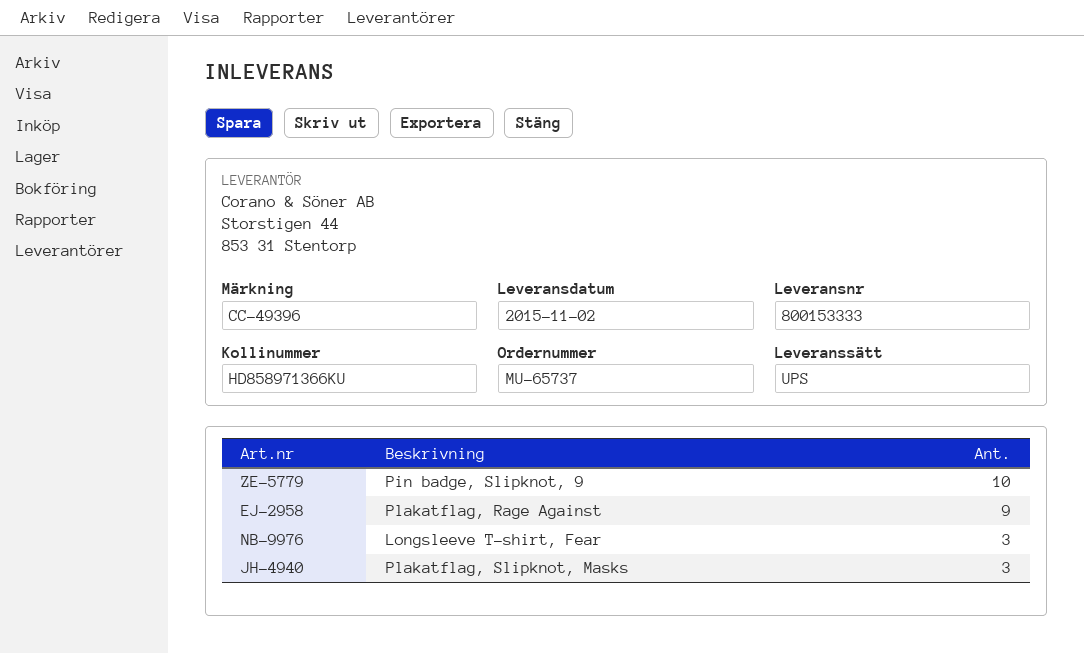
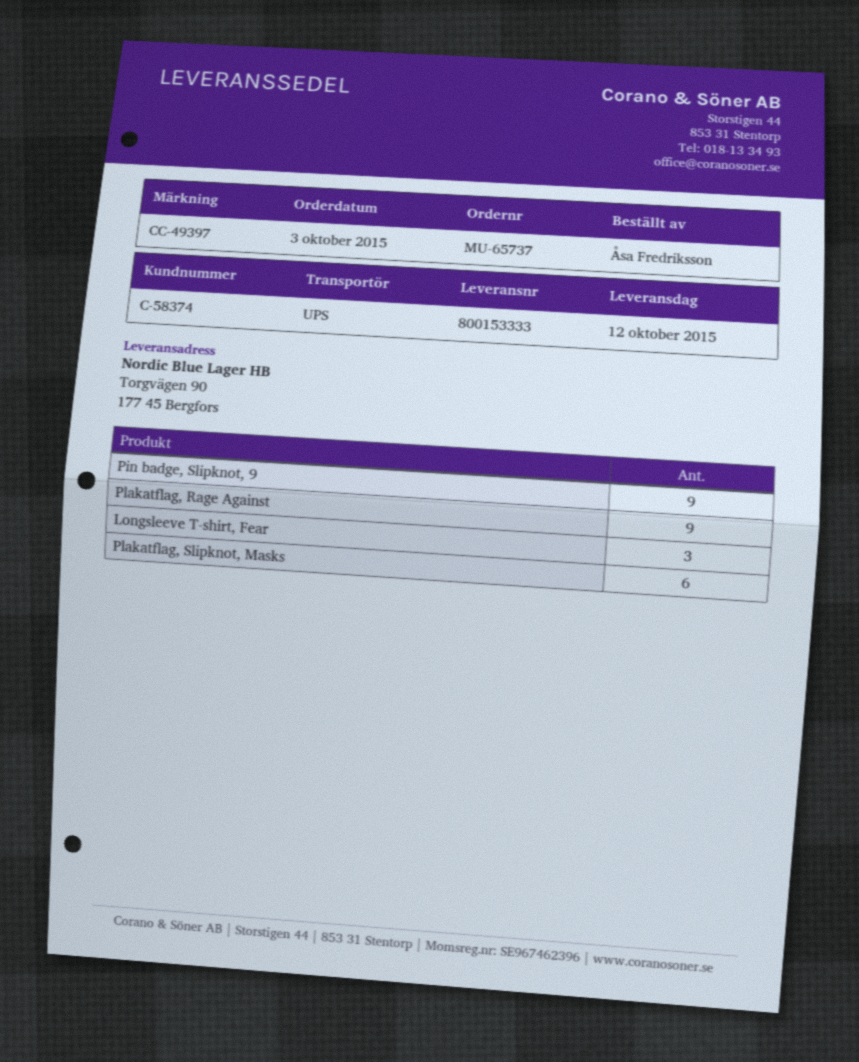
delivery date: 2015-11-02 -> 2015-10-12
reference: CC-49396 -> CC-49397
Pin badge, Slipknot, 9: 10 -> 9
Plakatflag, Slipknot, Masks: 3 -> 6

